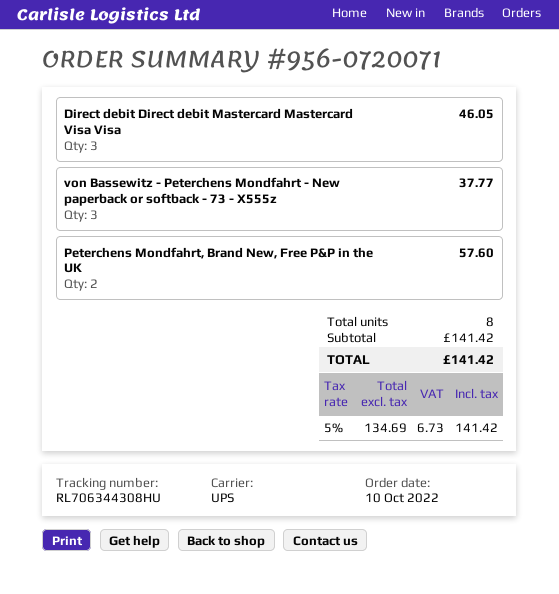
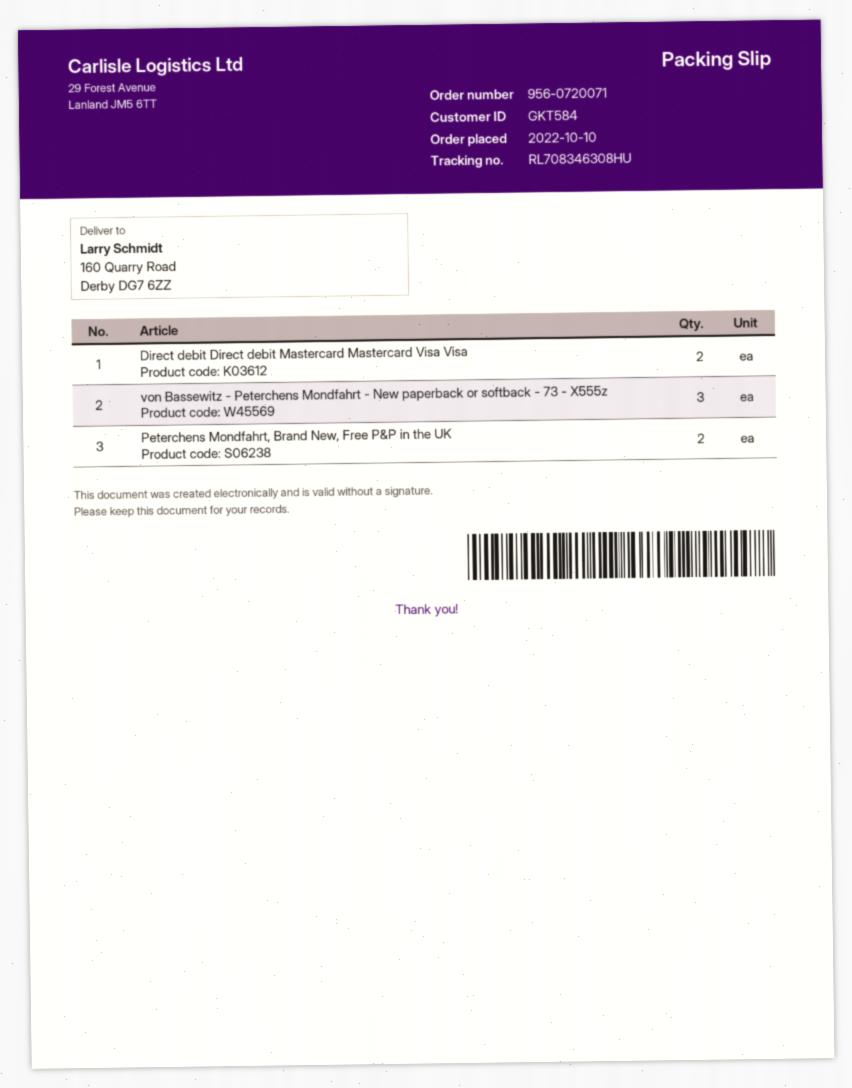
tracking number: RL706344308HU -> RL708346308HU
Direct debit Direct debit Mastercard Mastercard Visa Visa: 3 -> 2

